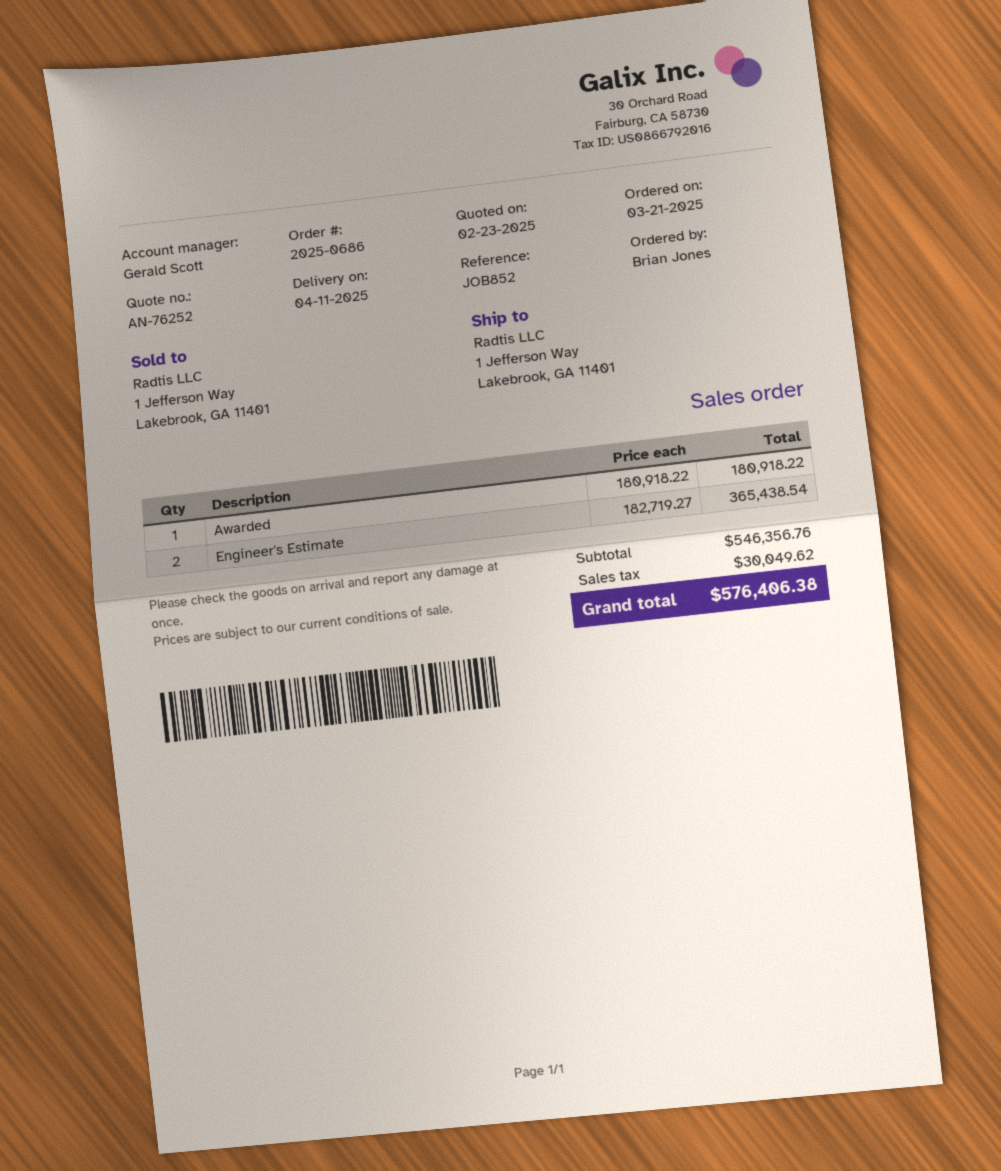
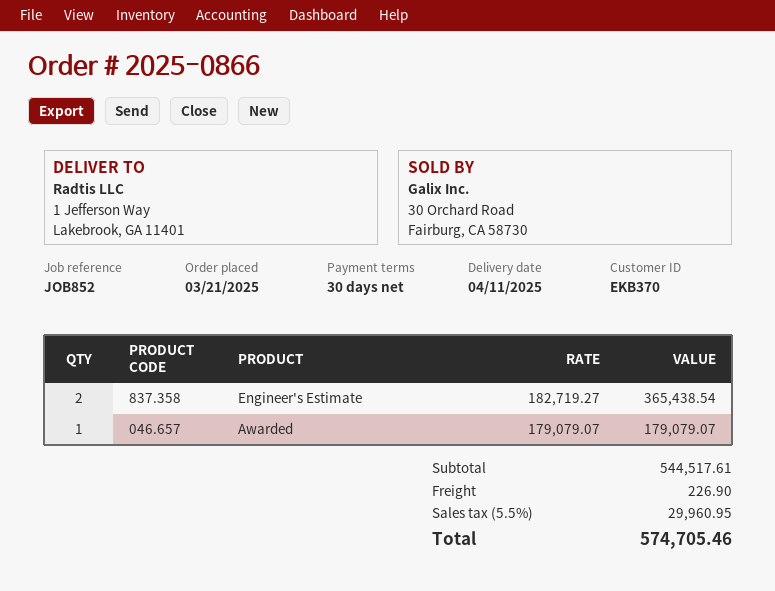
order number: 2025-0686 -> 2025-0866
Awarded: 1 x 180918.22 = 180918.22 -> 1 x 179079.07 = 179079.07
subtotal: 546356.76 -> 544517.61
shipping: none -> 226.90
tax: 30049.62 -> 29960.95
total: 576406.38 -> 574705.46

